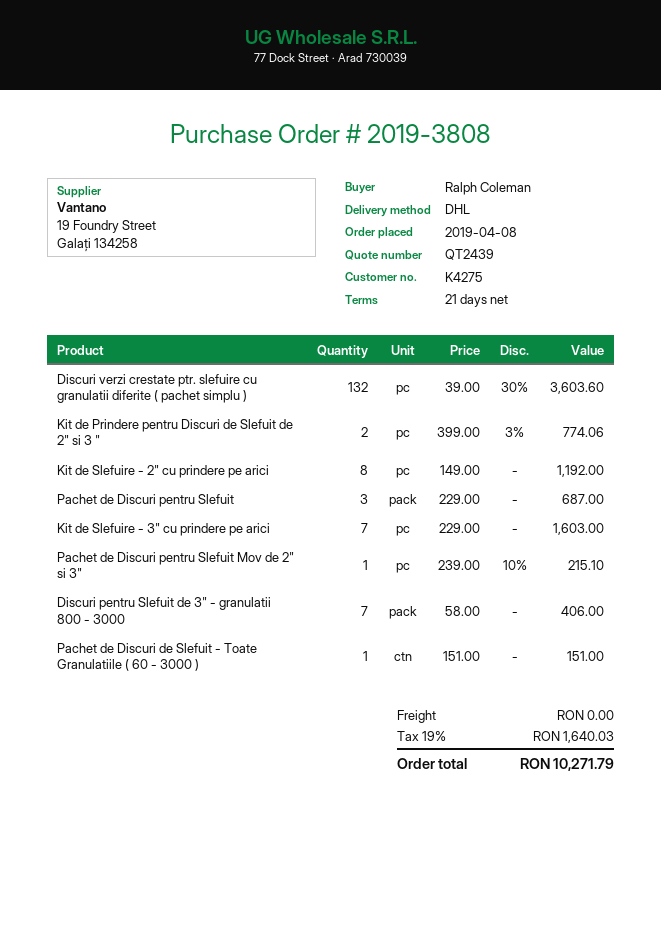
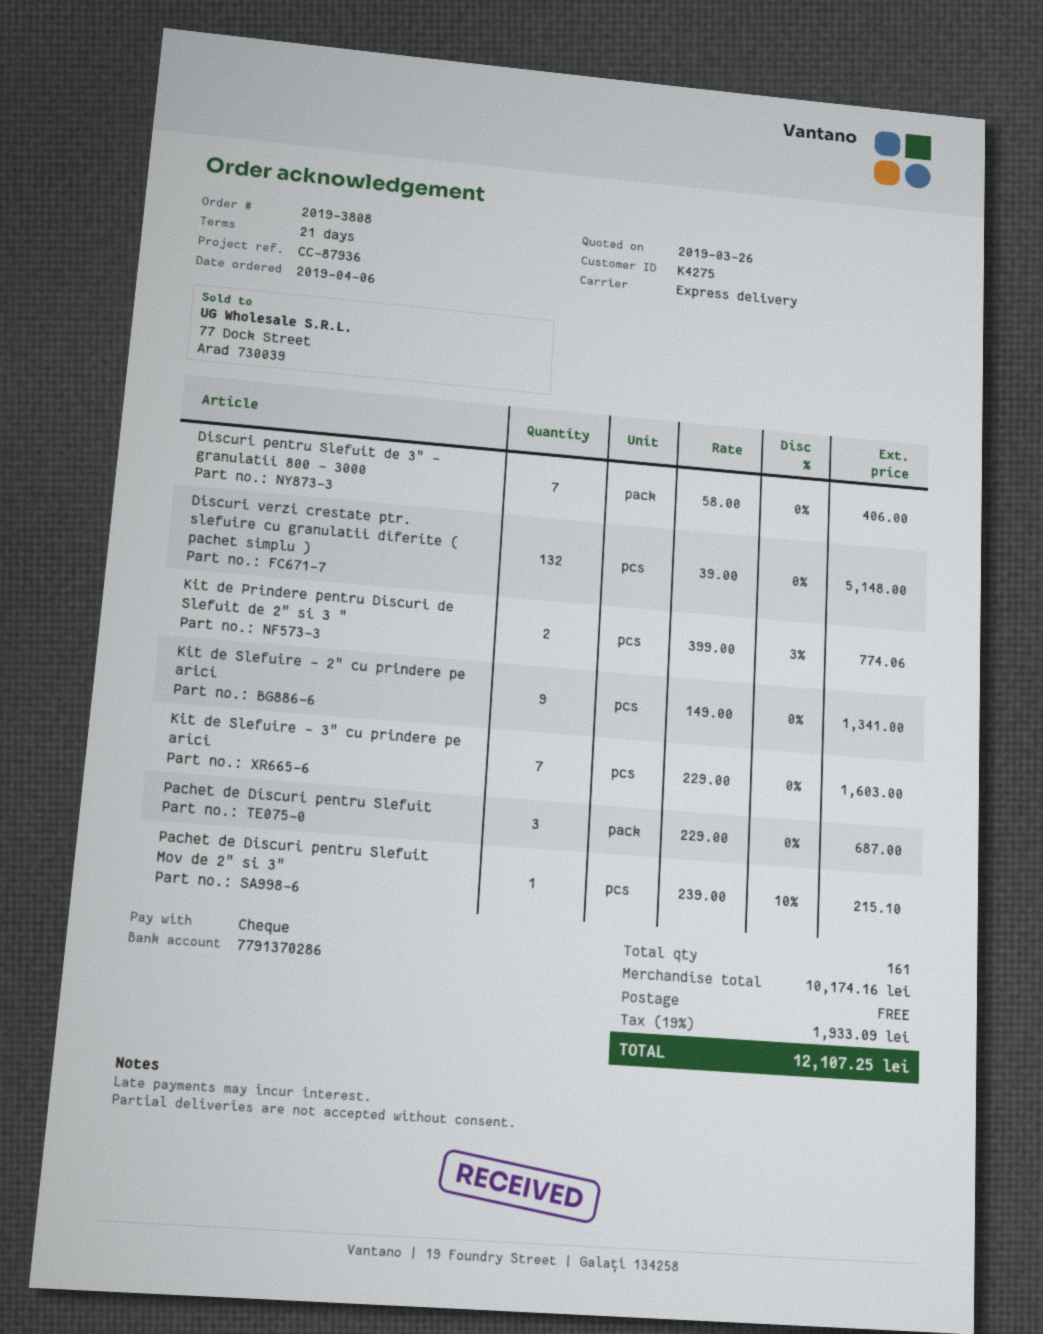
order date: 2019-04-08 -> 2019-04-06
shipping method: DHL -> express
Discuri verzi crestate ptr. slefuire cu granulatii diferite ( pachet simplu ): 132 x 39.00 - 30% = 3603.60 -> 132 x 39.00 = 5148.00
Kit de Slefuire - 2" cu prindere pe arici: 8 x 149.00 = 1192.00 -> 9 x 149.00 = 1341.00
Pachet de Discuri de Slefuit - Toate Granulatiile ( 60 - 3000 ): 1 x 151.00 = 151.00 -> none
tax: 19% = 1640.03 -> 19% = 1933.09
total: 10271.79 -> 12107.25

